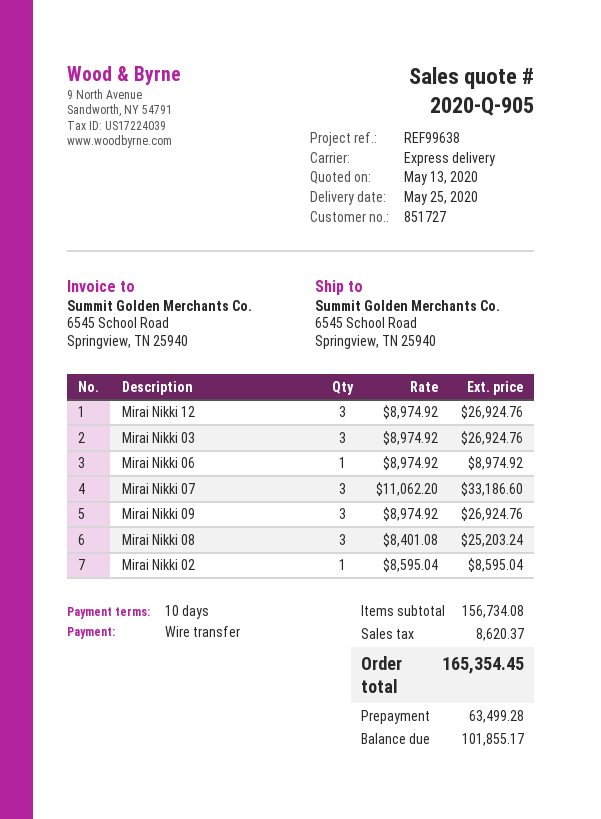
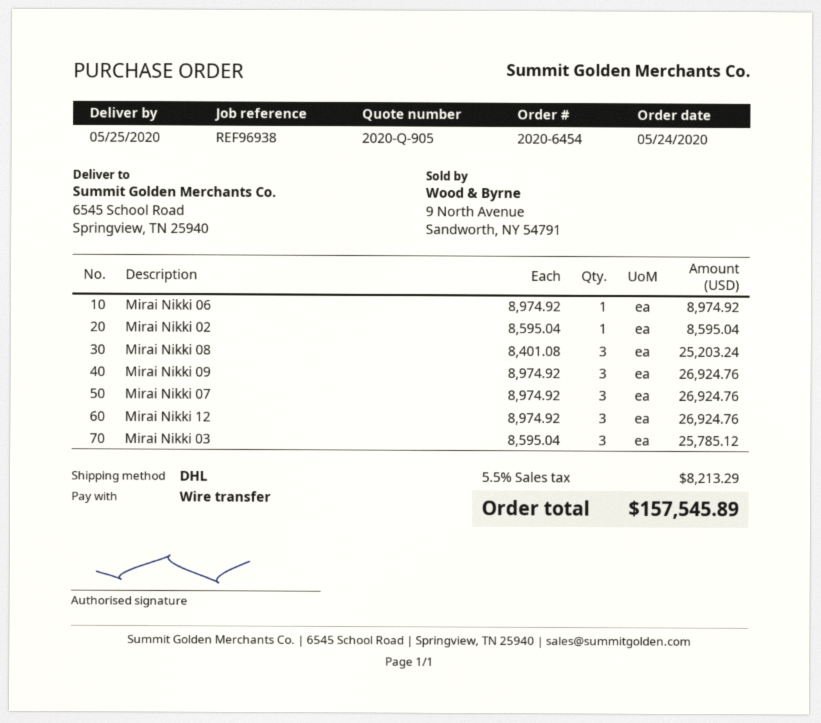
reference: REF99638 -> REF96938
shipping method: express -> DHL
Mirai Nikki 03: 3 x 8974.92 = 26924.76 -> 3 x 8595.04 = 25785.12
Mirai Nikki 07: 3 x 11062.20 = 33186.60 -> 3 x 8974.92 = 26924.76
tax: 8620.37 -> 8213.29
total: 165354.45 -> 157545.89

